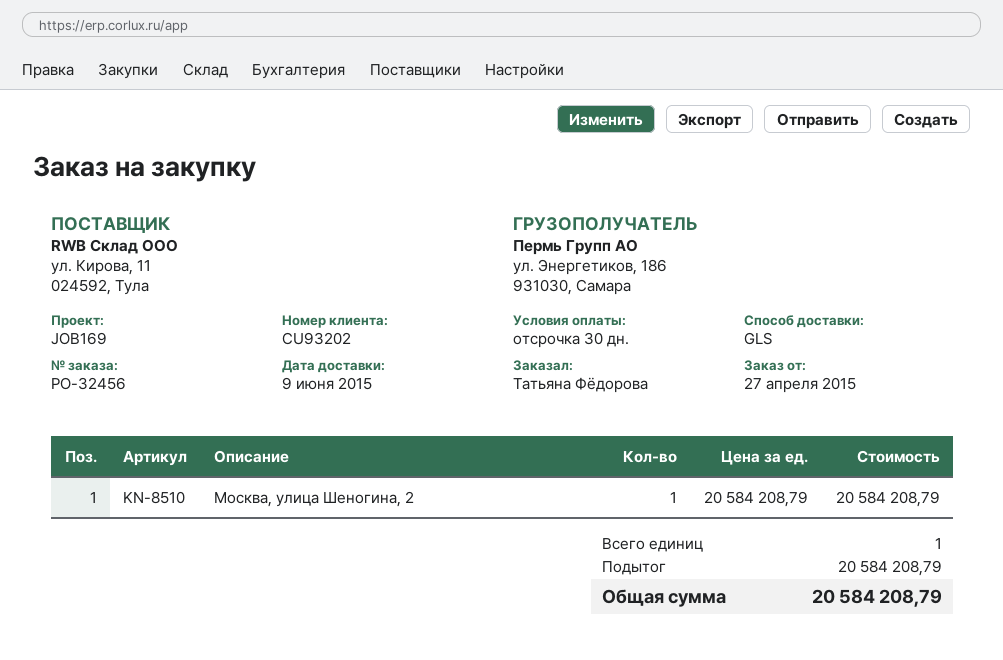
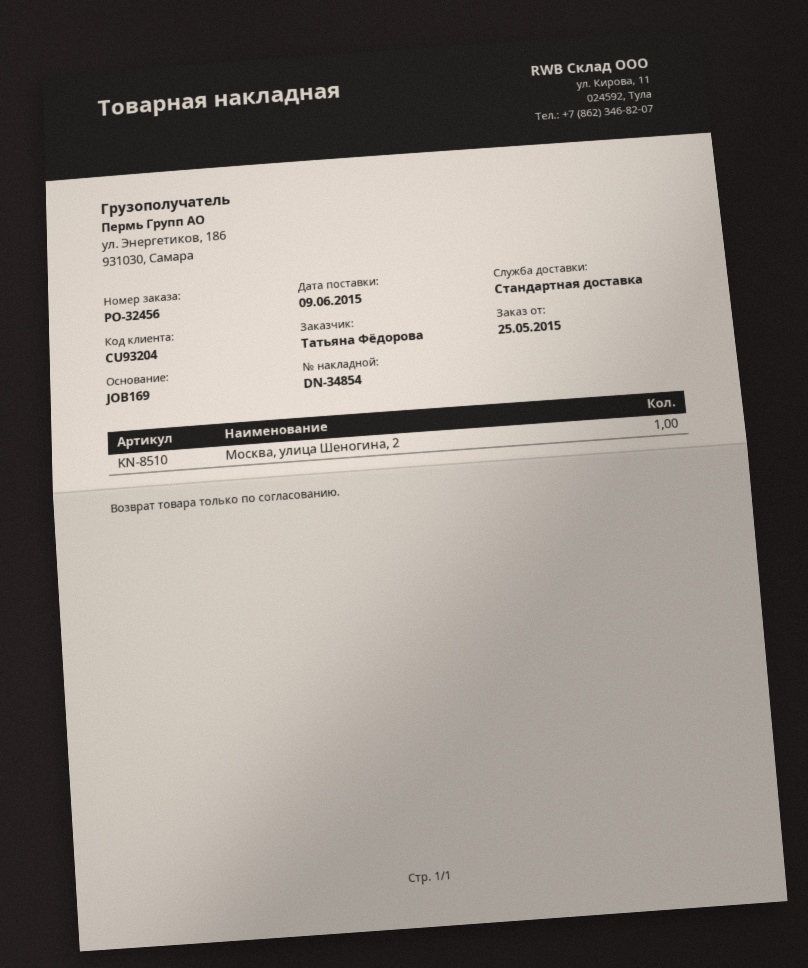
order date: 2015-04-27 -> 2015-05-25
customer number: CU93202 -> CU93204
shipping method: GLS -> standard

